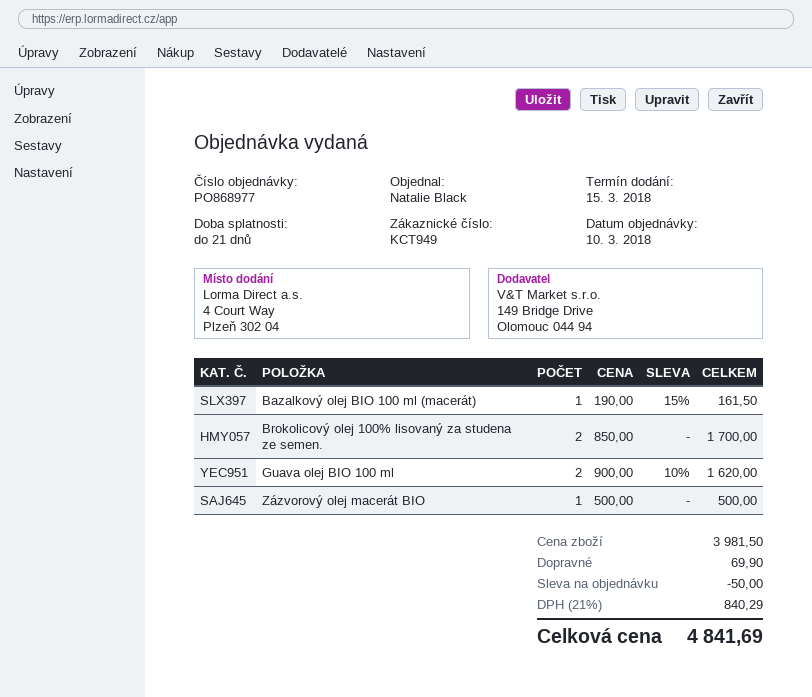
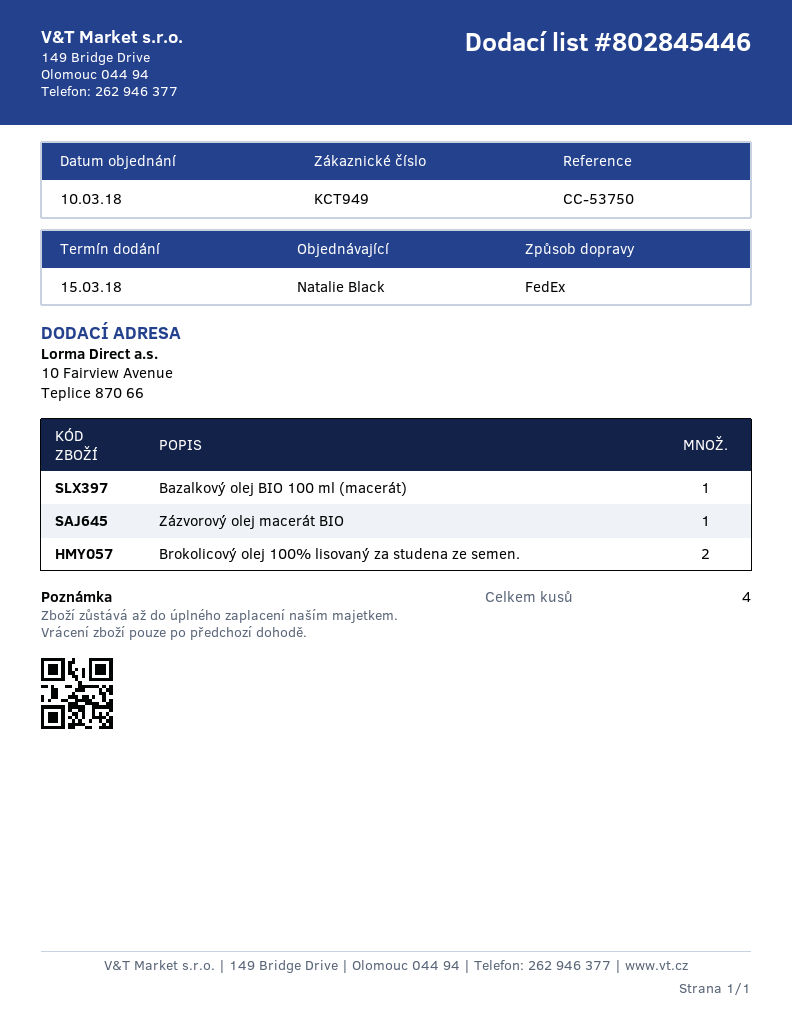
ship to: 4 Court Way, Plzeň 302 04 -> 10 Fairview Avenue, Teplice 870 66
Guava olej BIO 100 ml: 2 -> none

